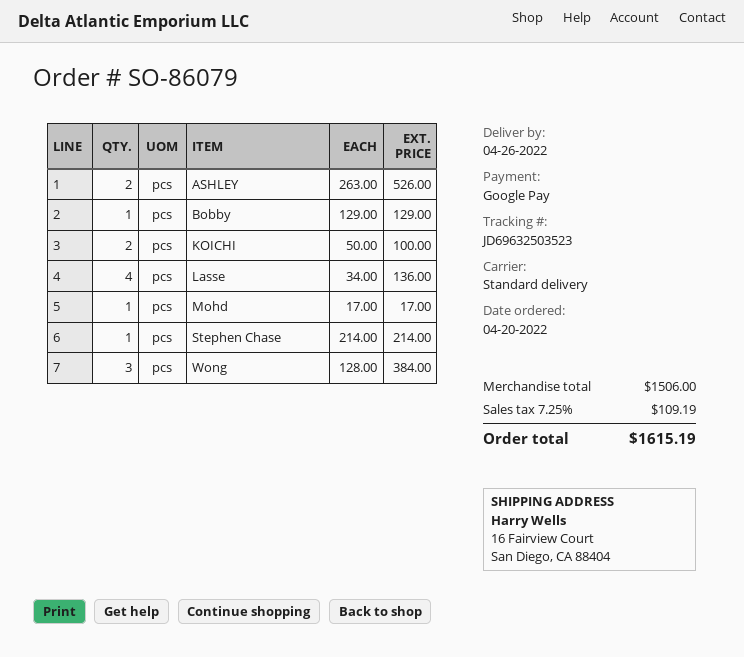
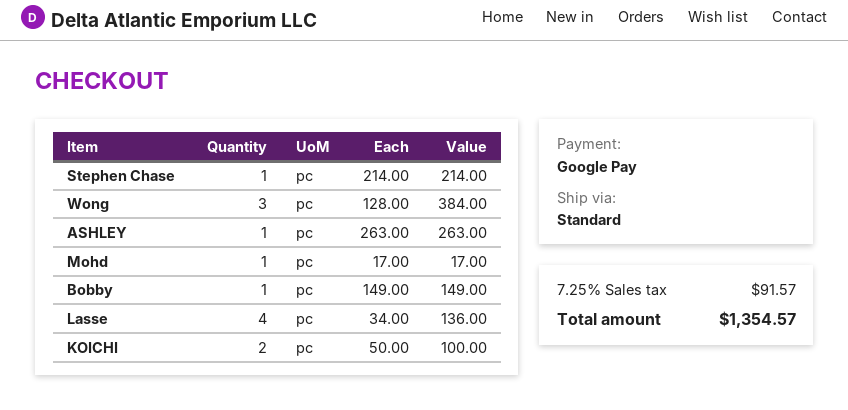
ASHLEY: 2 x 263.00 = 526.00 -> 1 x 263.00 = 263.00
Bobby: 1 x 129.00 = 129.00 -> 1 x 149.00 = 149.00
tax: 7.25% = 109.19 -> 7.25% = 91.57
total: 1615.19 -> 1354.57

